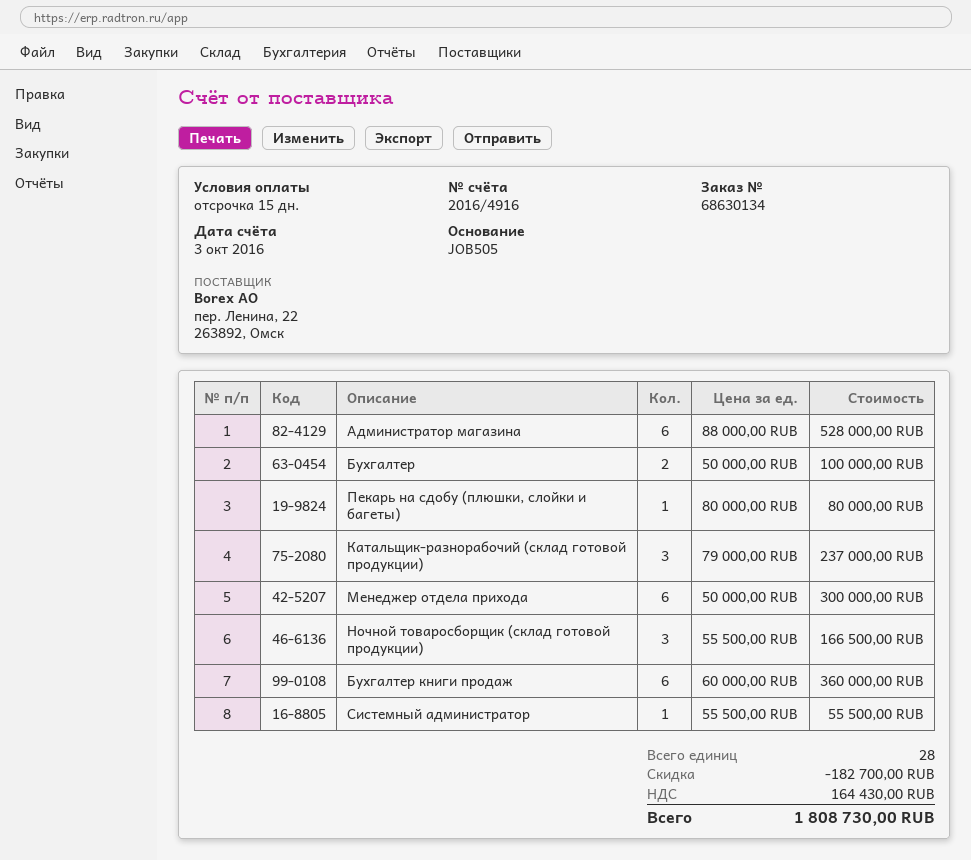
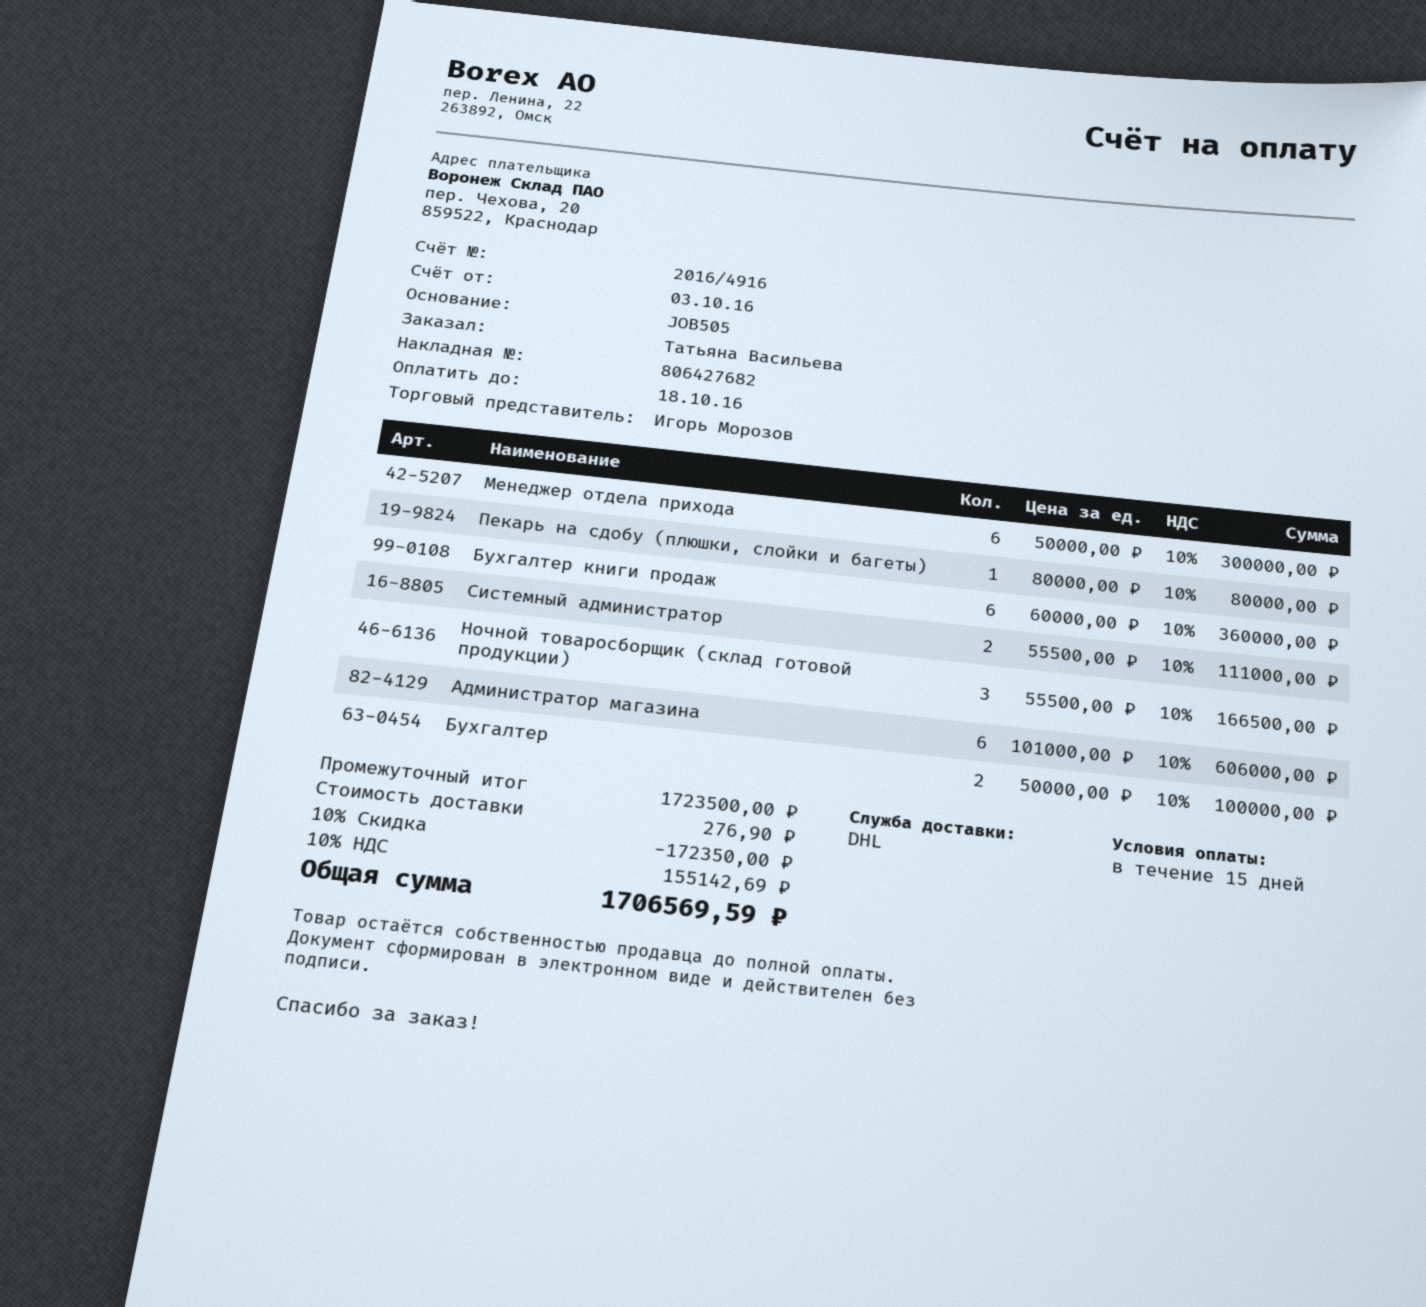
Администратор магазина: 6 x 88000.00 = 528000.00 -> 6 x 101000.00 = 606000.00
Катальщик-разнорабочий (склад готовой продукции): 3 x 79000.00 = 237000.00 -> none
Системный администратор: 1 x 55500.00 = 55500.00 -> 2 x 55500.00 = 111000.00
discount: 182700.00 -> 172350.00
shipping: none -> 276.90
tax: 164430.00 -> 155142.69
total: 1808730.00 -> 1706569.59

